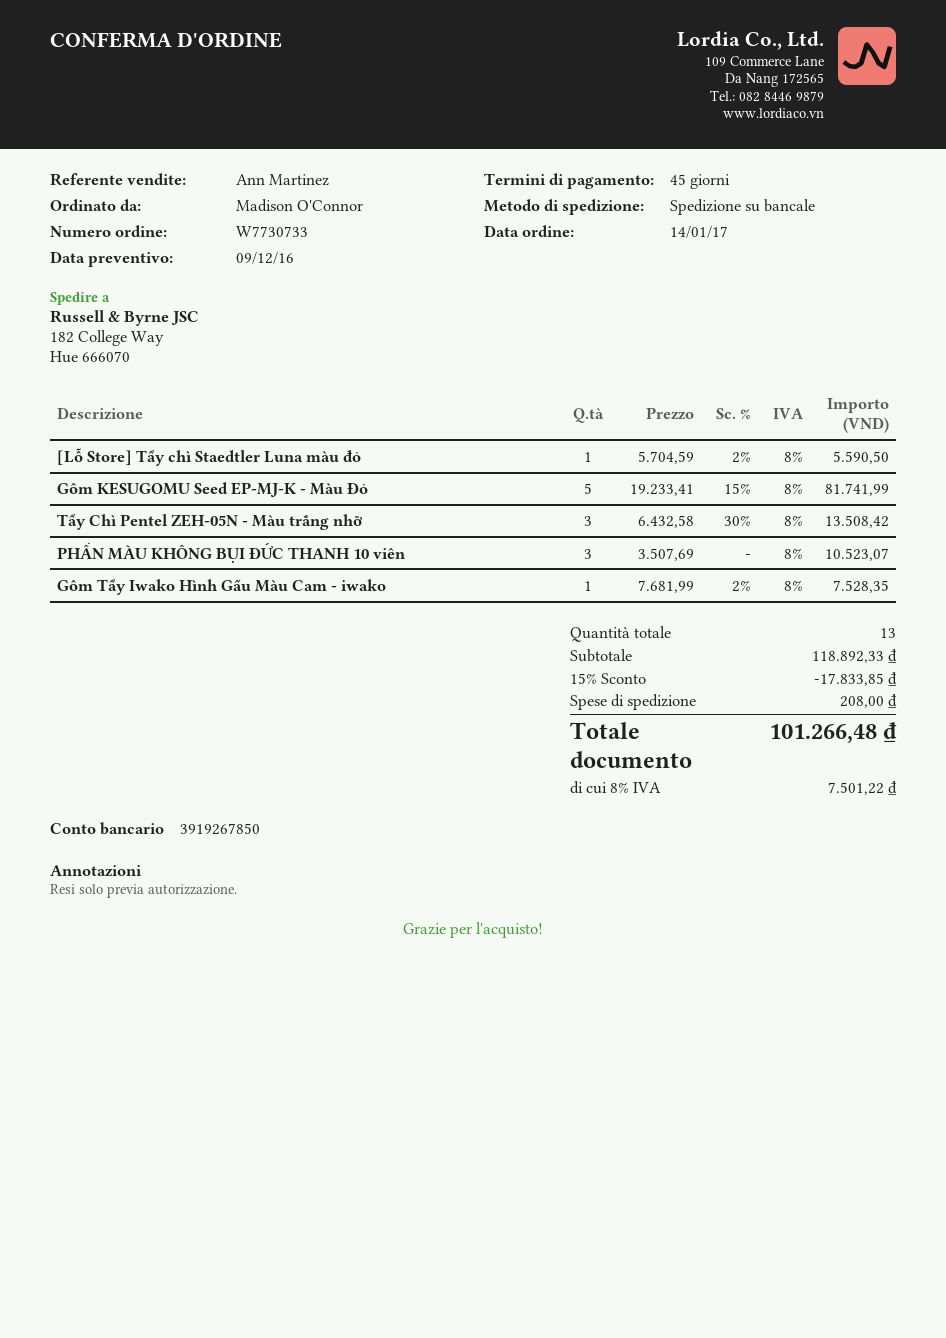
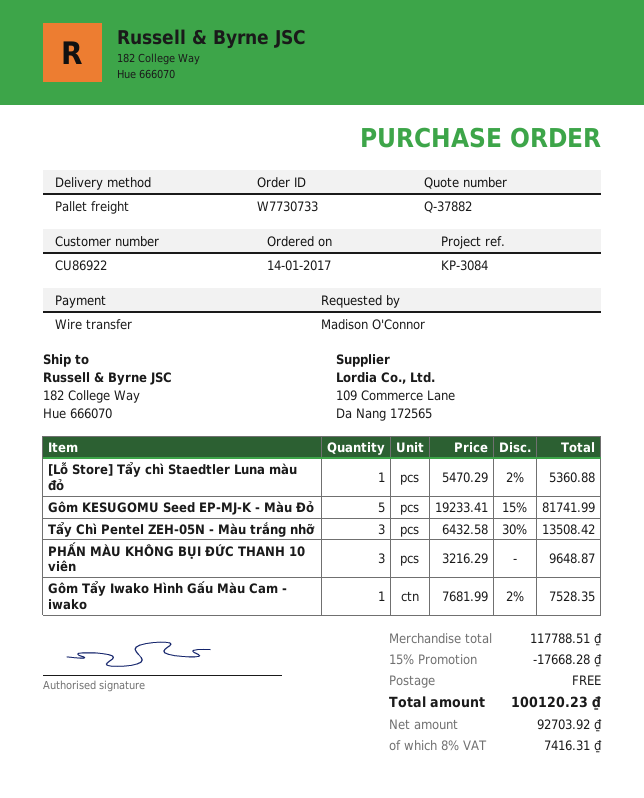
[Lỗ Store] Tẩy chì Staedtler Luna màu đỏ: 1 x 5704.59 - 2% = 5590.50 -> 1 x 5470.29 - 2% = 5360.88
PHẤN MÀU KHÔNG BỤI ĐỨC THANH 10 viên: 3 x 3507.69 = 10523.07 -> 3 x 3216.29 = 9648.87
subtotal: 118892.33 -> 117788.51
discount: 15% = 17833.85 -> 15% = 17668.28
shipping: 208.00 -> 0.00
tax: 8% = 7501.22 -> 8% = 7416.31
total: 101266.48 -> 100120.23

